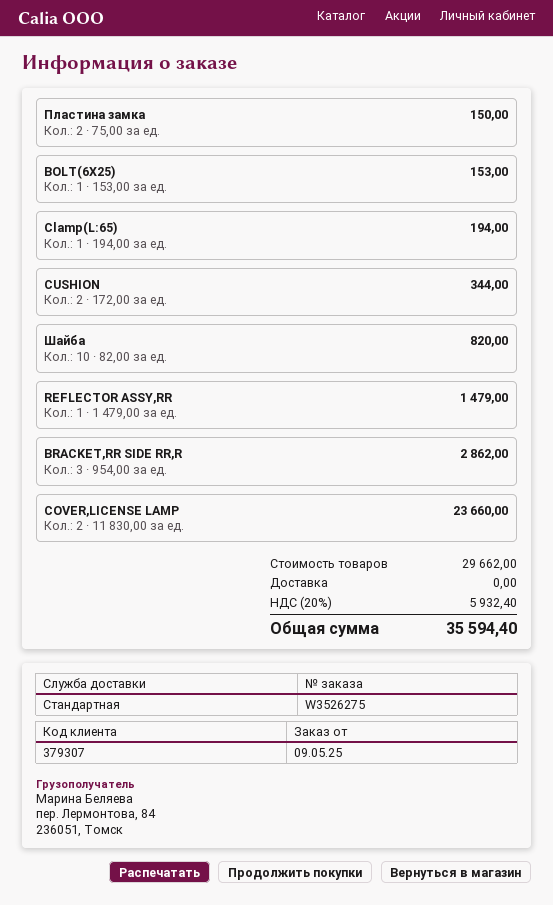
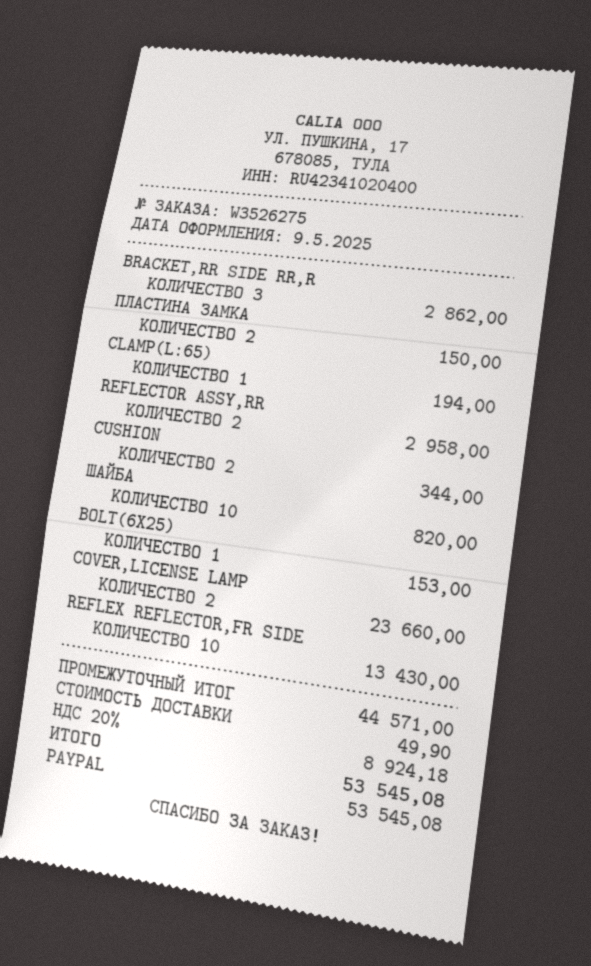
REFLECTOR ASSY,RR: 1 for 1479.00 -> 2 for 2958.00
REFLEX REFLECTOR,FR SIDE: none -> 10 for 13430.00
subtotal: 29662.00 -> 44571.00
shipping: 0.00 -> 49.90
tax: 20% = 5932.40 -> 20% = 8924.18
total: 35594.40 -> 53545.08

